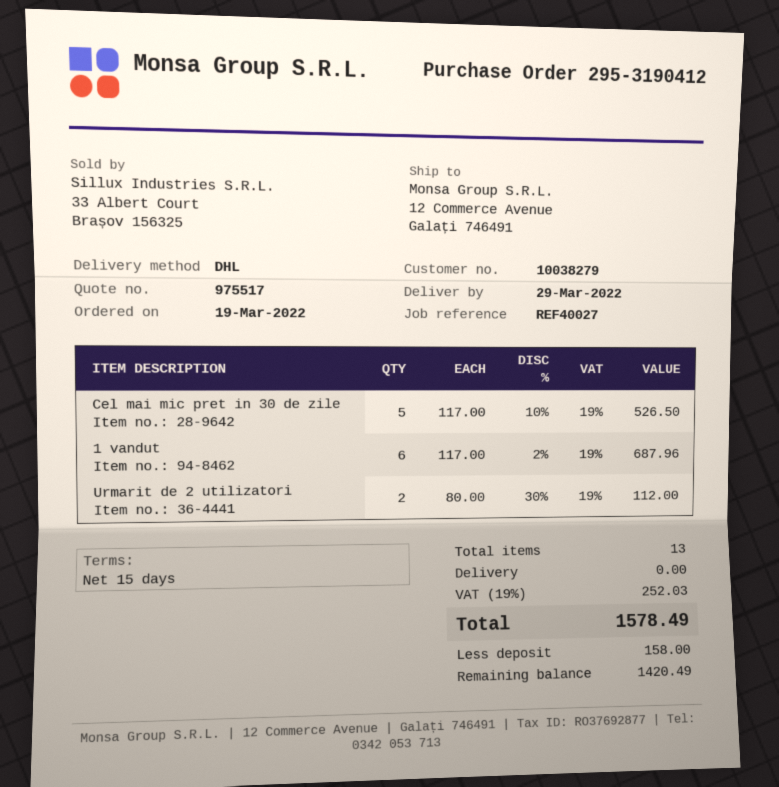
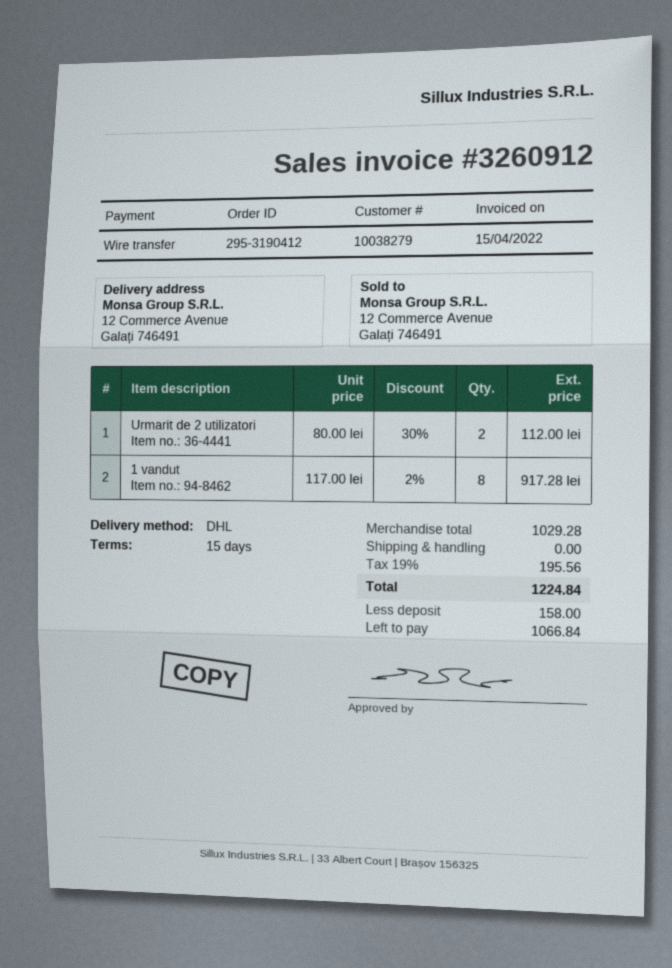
Cel mai mic pret in 30 de zile: 5 x 117.00 - 10% = 526.50 -> none
1 vandut: 6 x 117.00 - 2% = 687.96 -> 8 x 117.00 - 2% = 917.28
tax: 19% = 252.03 -> 19% = 195.56
total: 1578.49 -> 1224.84
balance: 1420.49 -> 1066.84

